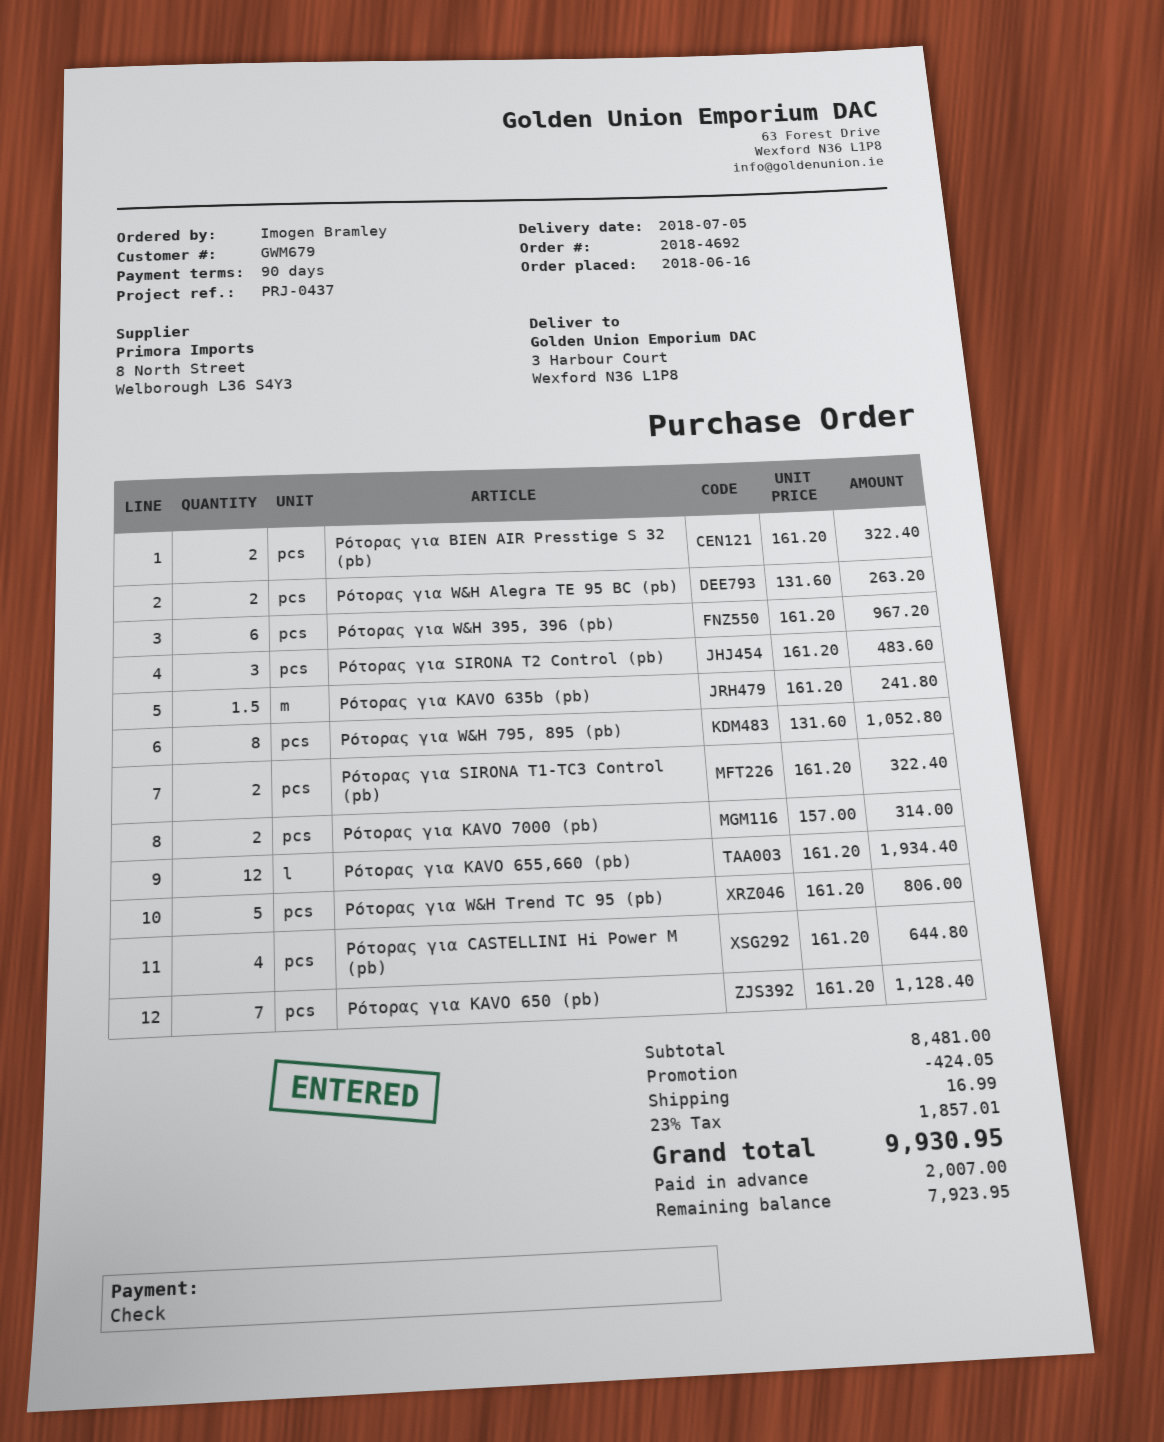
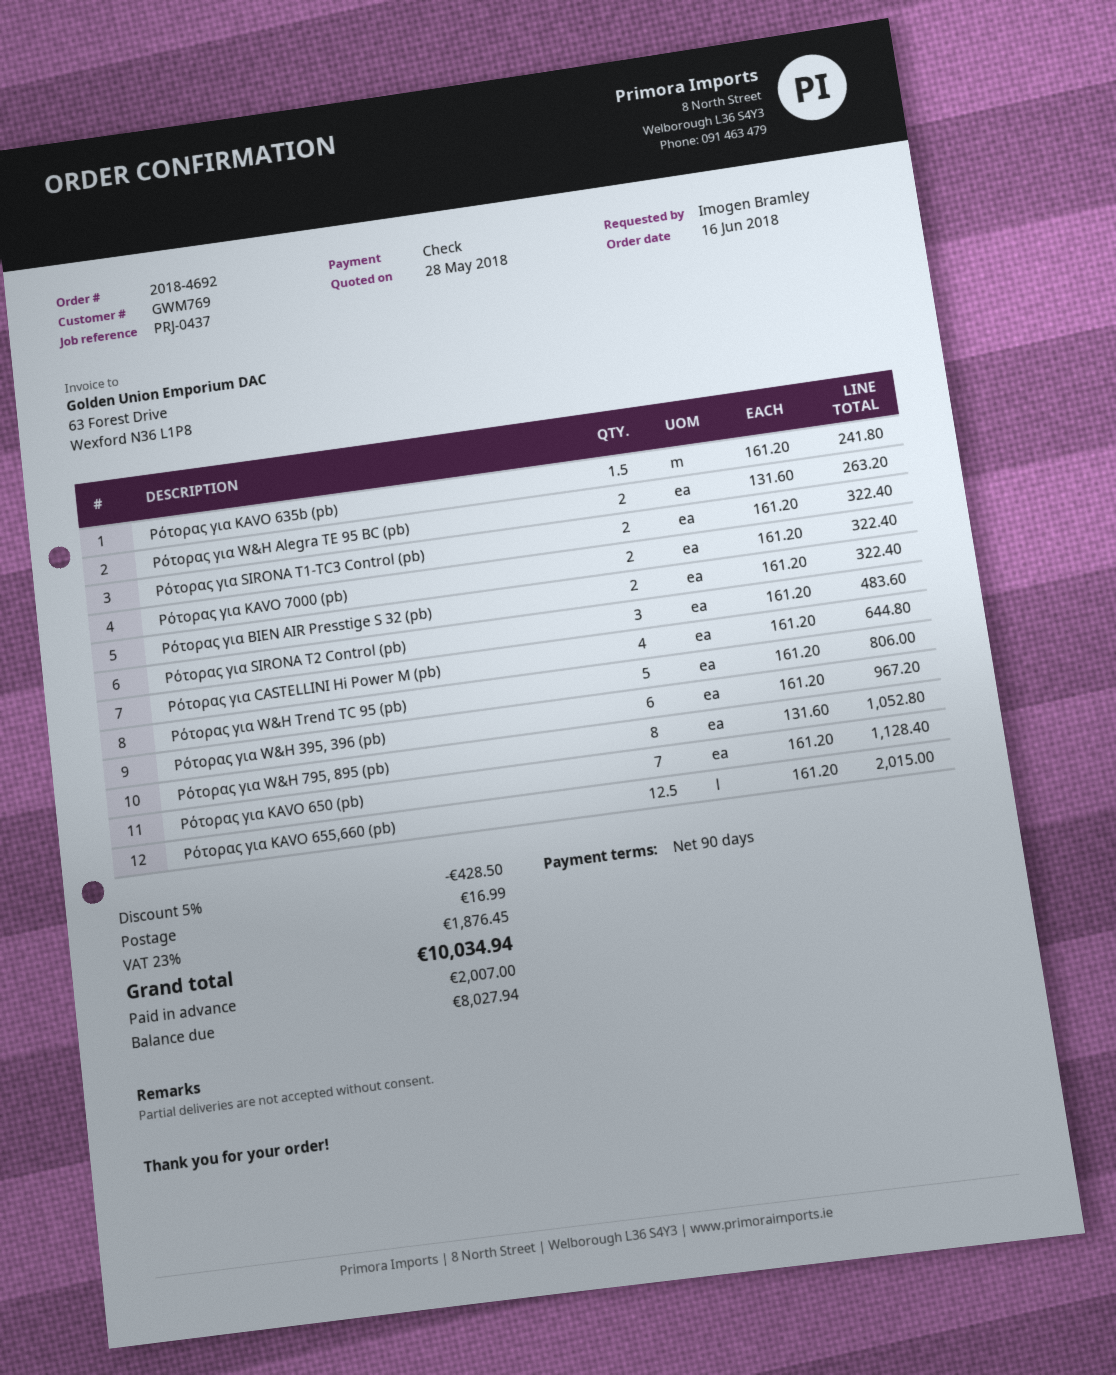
customer number: GWM679 -> GWM769
Ρότορας για KAVO 7000 (pb): 2 x 157.00 = 314.00 -> 2 x 161.20 = 322.40
Ρότορας για KAVO 655,660 (pb): 12 x 161.20 = 1934.40 -> 12.5 x 161.20 = 2015.00
discount: 424.05 -> 428.50
tax: 23% = 1857.01 -> 23% = 1876.45
total: 9930.95 -> 10034.94
balance: 7923.95 -> 8027.94

